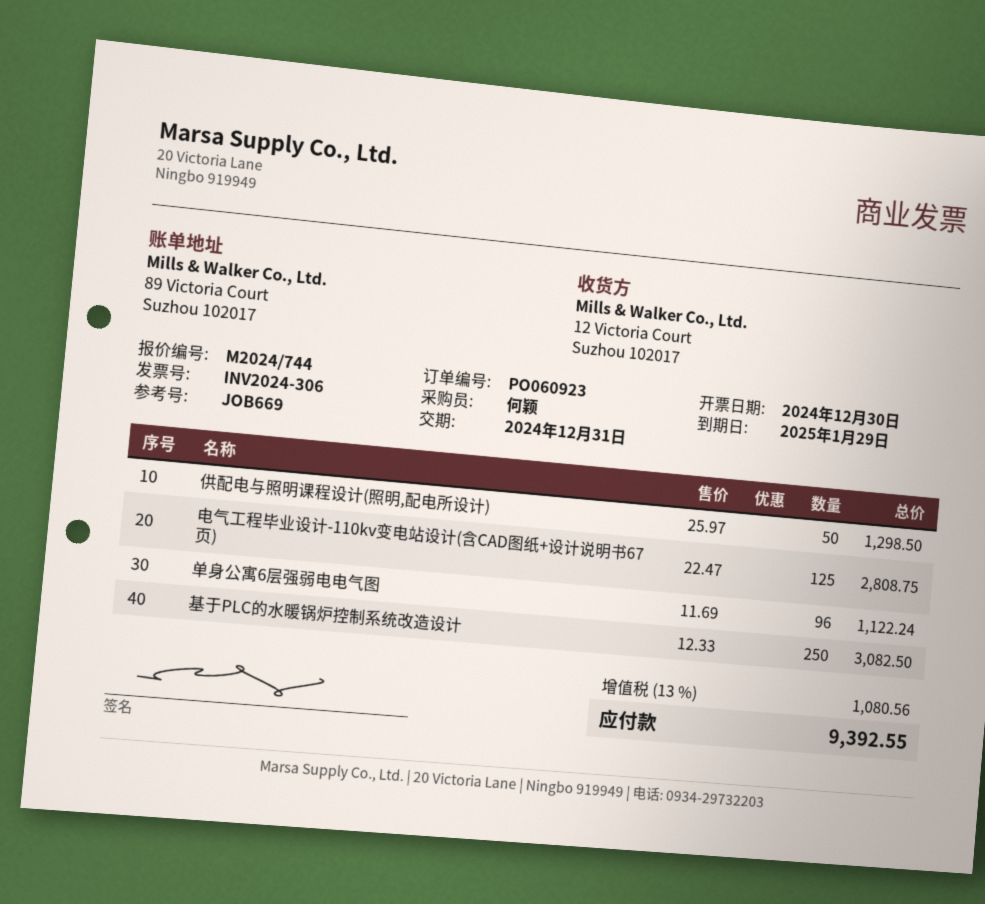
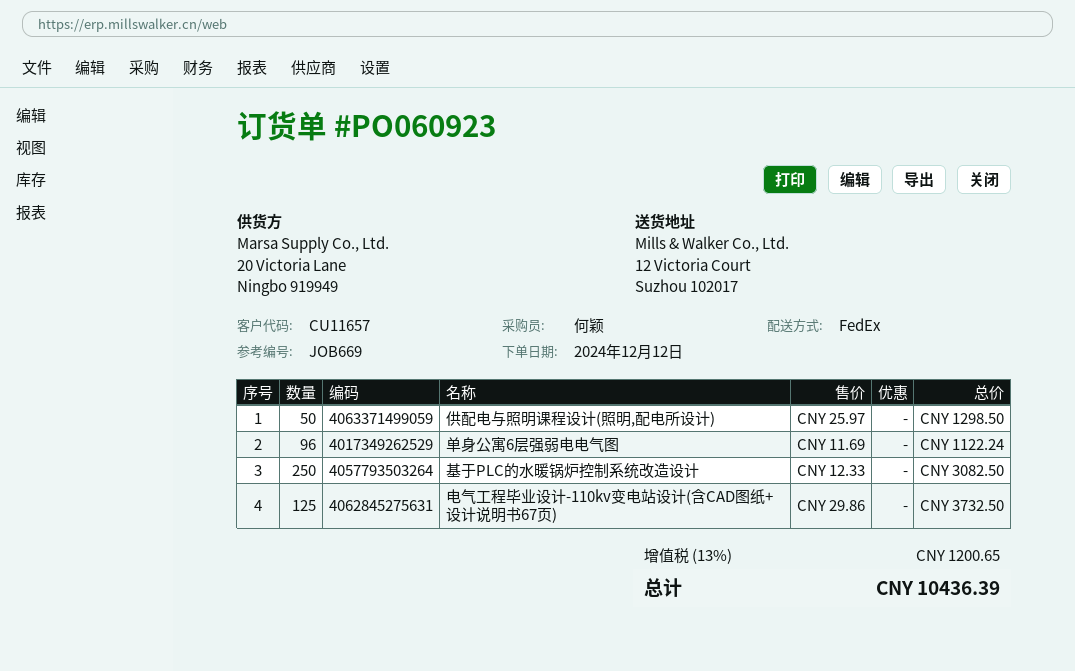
电气工程毕业设计-110kv变电站设计(含CAD图纸+设计说明书67页): 125 x 22.47 = 2808.75 -> 125 x 29.86 = 3732.50
tax: 13% = 1080.56 -> 13% = 1200.65
total: 9392.55 -> 10436.39

